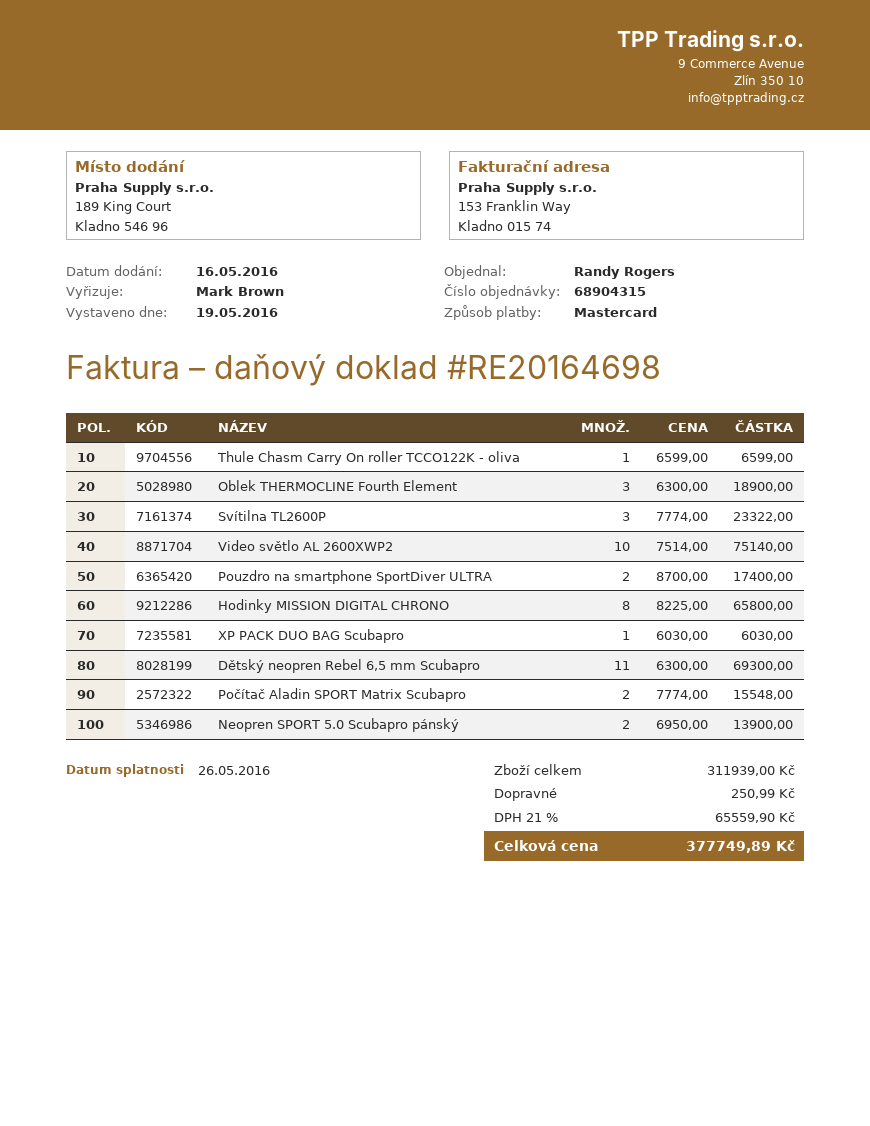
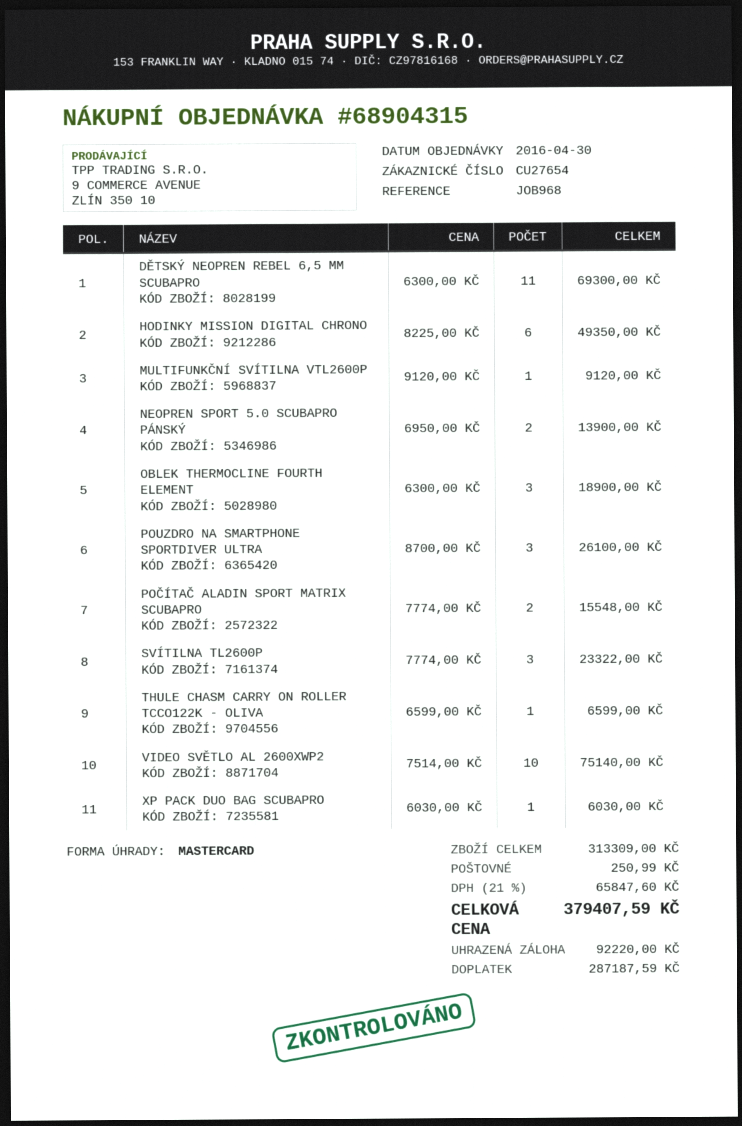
Pouzdro na smartphone SportDiver ULTRA: 2 x 8700.00 = 17400.00 -> 3 x 8700.00 = 26100.00
Hodinky MISSION DIGITAL CHRONO: 8 x 8225.00 = 65800.00 -> 6 x 8225.00 = 49350.00
MULTIFUNKČNÍ SVÍTILNA VTL2600P: none -> 1 x 9120.00 = 9120.00
subtotal: 311939.00 -> 313309.00
tax: 21% = 65559.90 -> 21% = 65847.60
total: 377749.89 -> 379407.59

